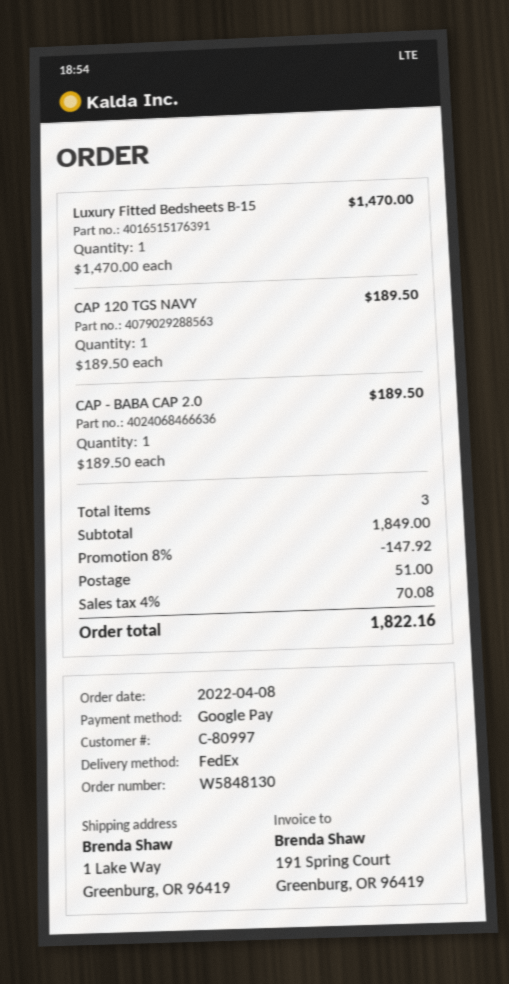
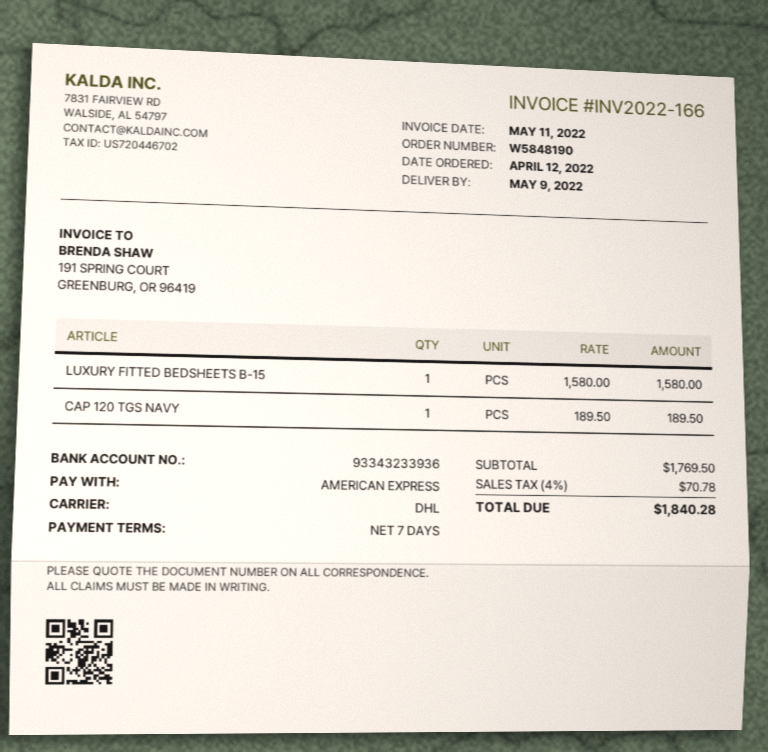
order number: W5848130 -> W5848190
order date: 2022-04-08 -> 2022-04-12
payment method: Google Pay -> American Express
shipping method: FedEx -> DHL
Luxury Fitted Bedsheets B-15: 1 x 1470.00 = 1470.00 -> 1 x 1580.00 = 1580.00
CAP - BABA CAP 2.0: 1 x 189.50 = 189.50 -> none
subtotal: 1849.00 -> 1769.50
discount: 8% = 147.92 -> none
shipping: 51.00 -> none
tax: 4% = 70.08 -> 4% = 70.78
total: 1822.16 -> 1840.28

